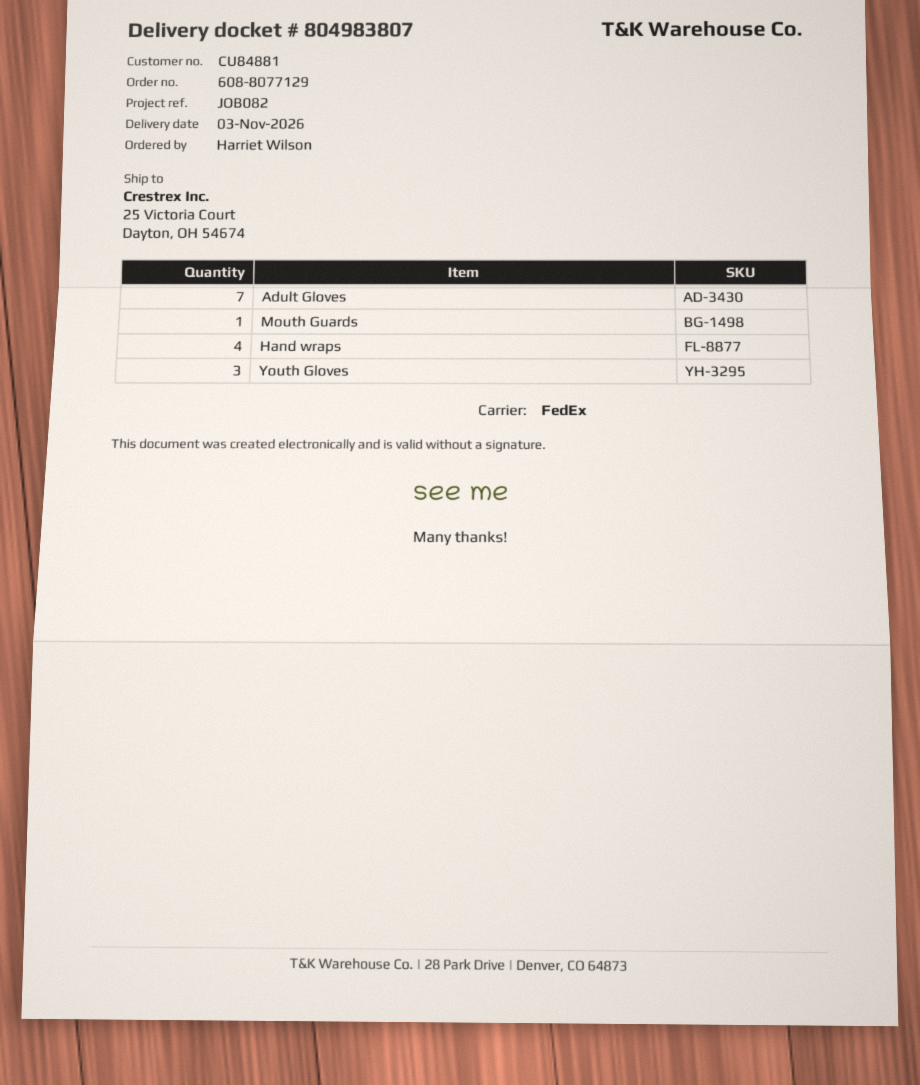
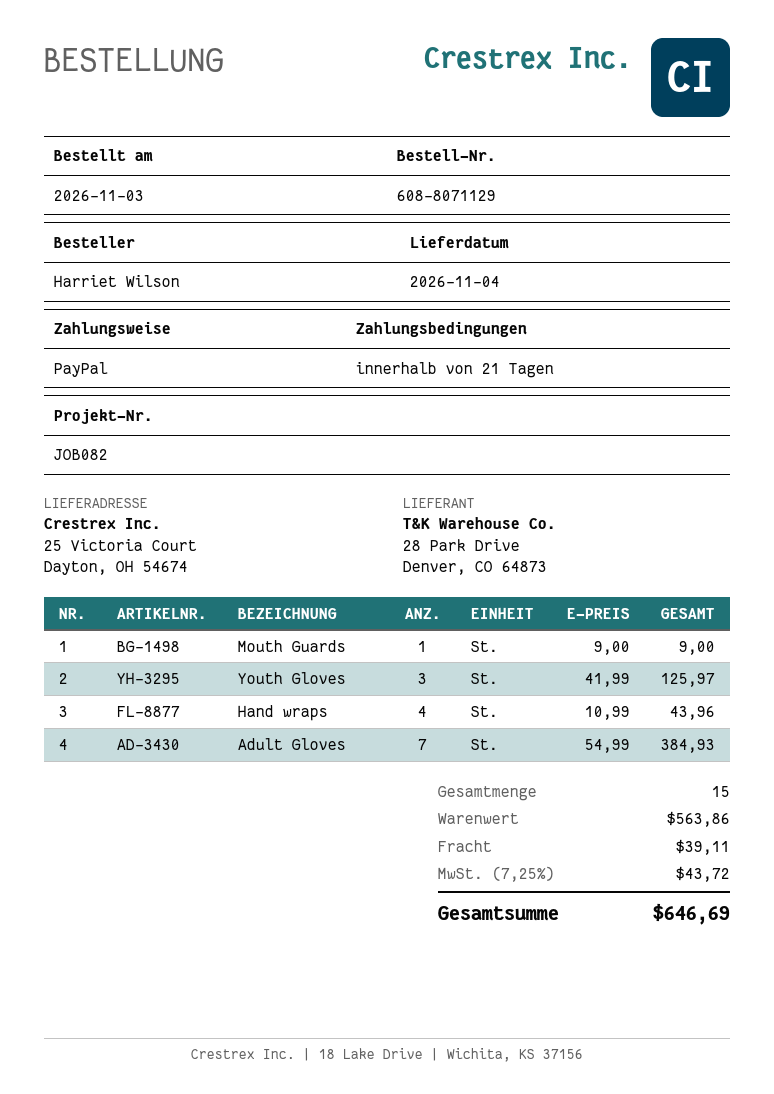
order number: 608-8077129 -> 608-8071129
delivery date: 2026-11-03 -> 2026-11-04

